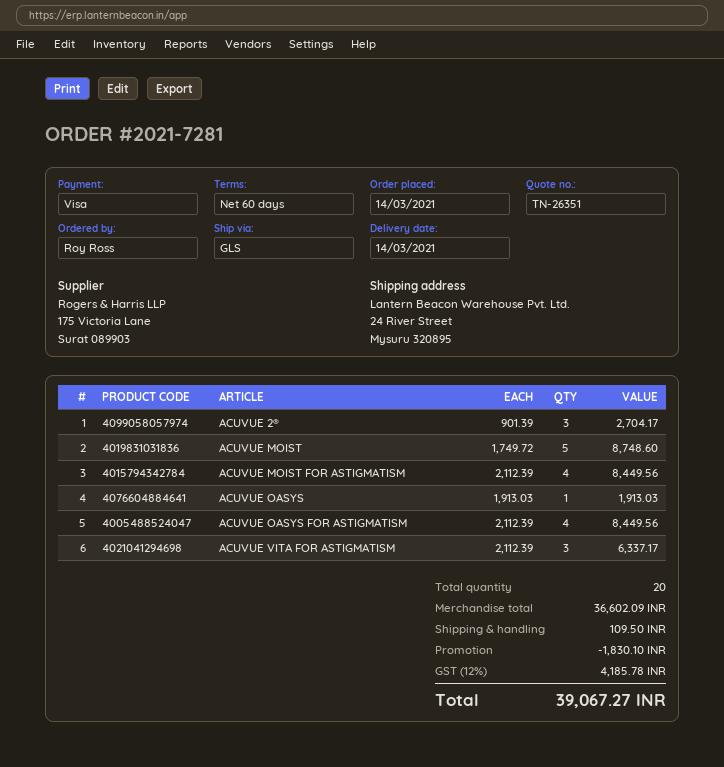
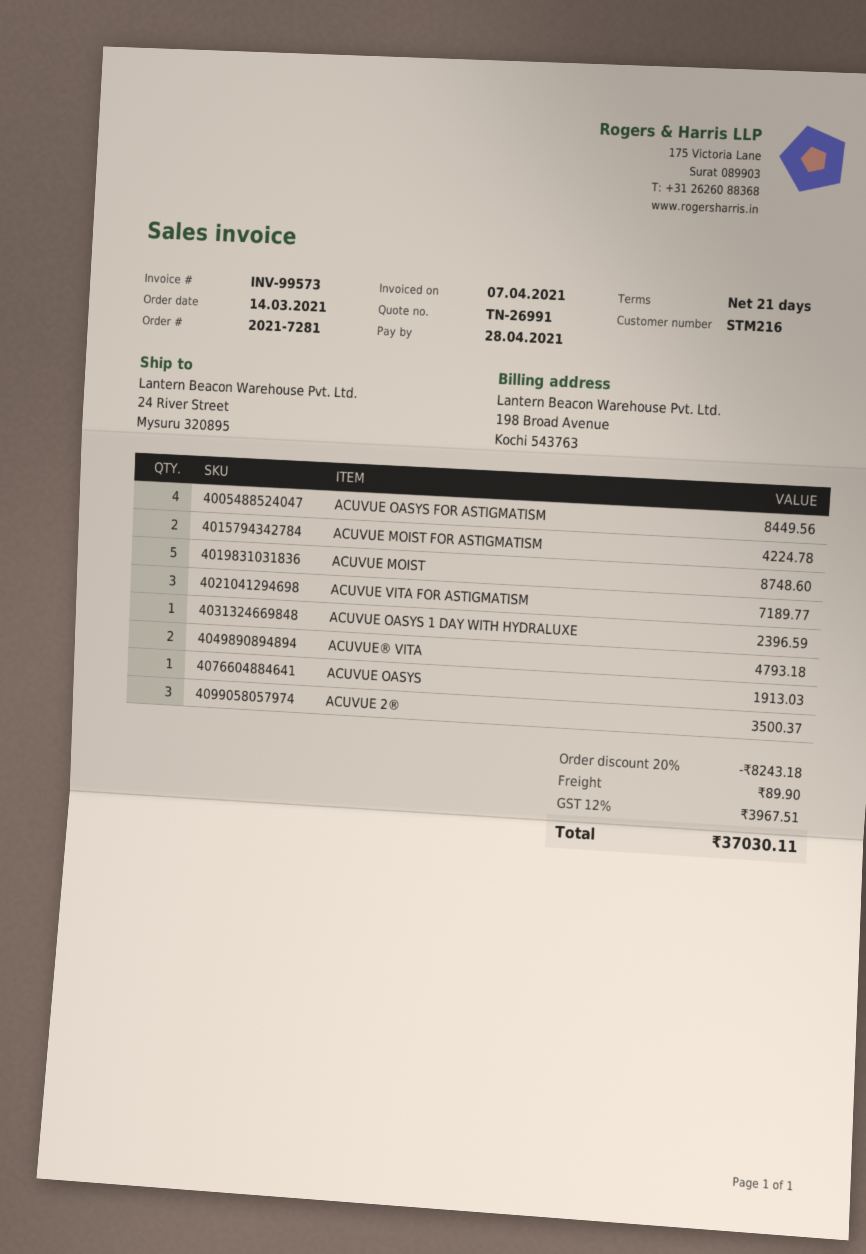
quote number: TN-26351 -> TN-26991
payment terms: 60 days -> 21 days
ACUVUE 2®: 3 for 2704.17 -> 3 for 3500.37
ACUVUE MOIST FOR ASTIGMATISM: 4 for 8449.56 -> 2 for 4224.78
ACUVUE VITA FOR ASTIGMATISM: 3 for 6337.17 -> 3 for 7189.77
ACUVUE OASYS 1 DAY WITH HYDRALUXE: none -> 1 for 2396.59
ACUVUE® VITA: none -> 2 for 4793.18
discount: 1830.10 -> 8243.18
shipping: 109.50 -> 89.90
tax: 12% = 4185.78 -> 12% = 3967.51
total: 39067.27 -> 37030.11

